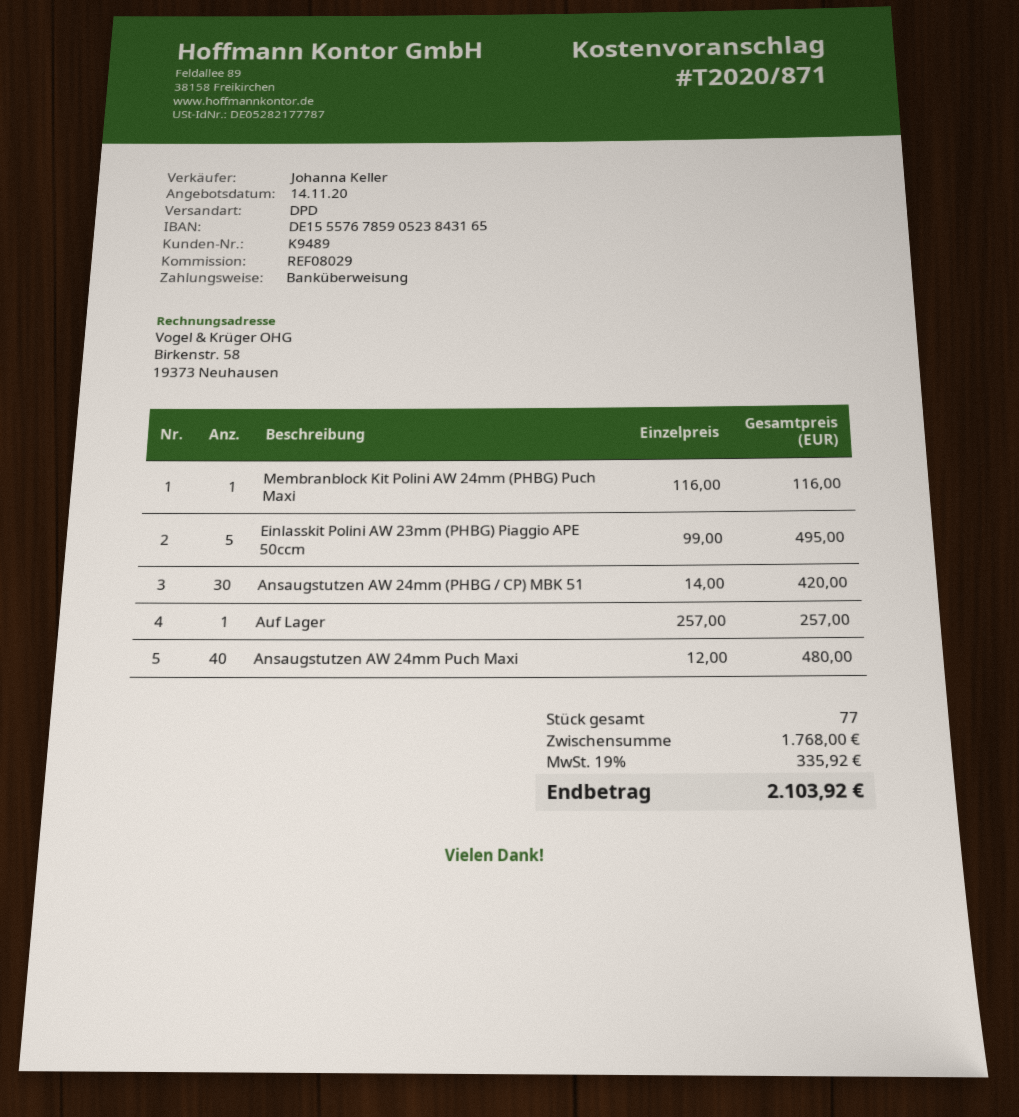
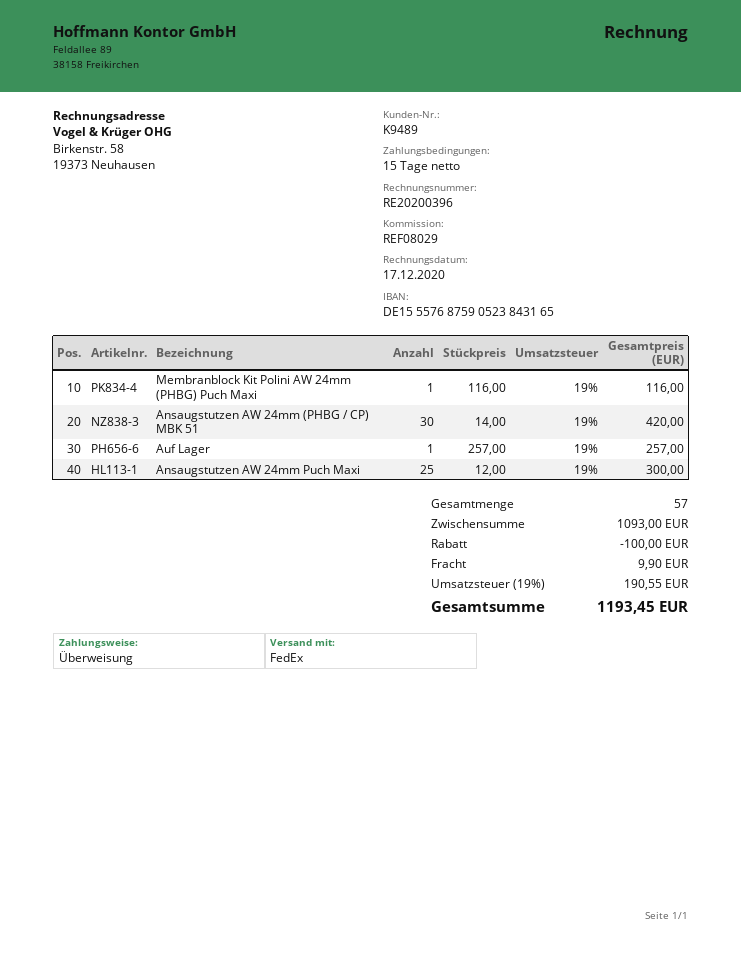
bank account: DE15557678590523843165 -> DE15557687590523843165
shipping method: DPD -> FedEx
Einlasskit Polini AW 23mm (PHBG) Piaggio APE 50ccm: 5 x 99.00 = 495.00 -> none
Ansaugstutzen AW 24mm Puch Maxi: 40 x 12.00 = 480.00 -> 25 x 12.00 = 300.00
total quantity: 77 -> 57
subtotal: 1768.00 -> 1093.00
discount: none -> 100.00
shipping: none -> 9.90
tax: 19% = 335.92 -> 19% = 190.55
total: 2103.92 -> 1193.45

